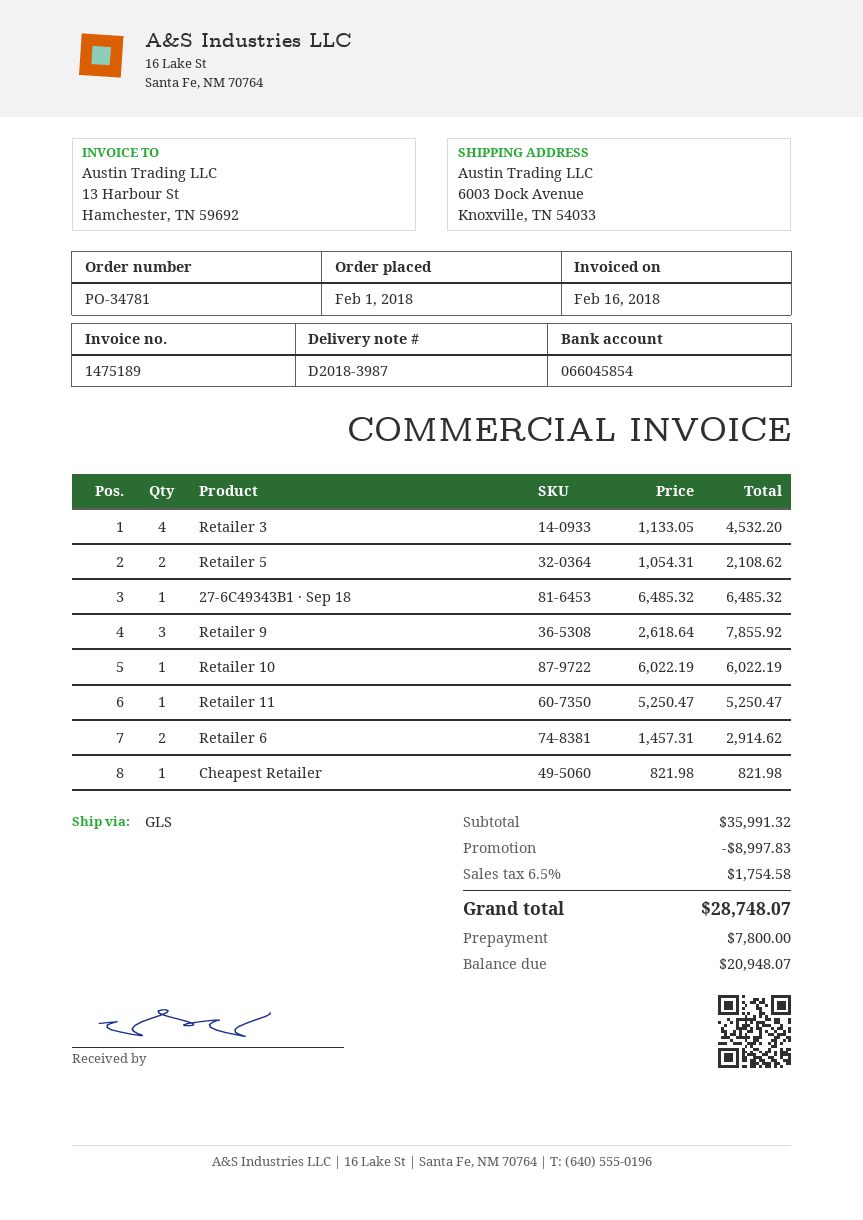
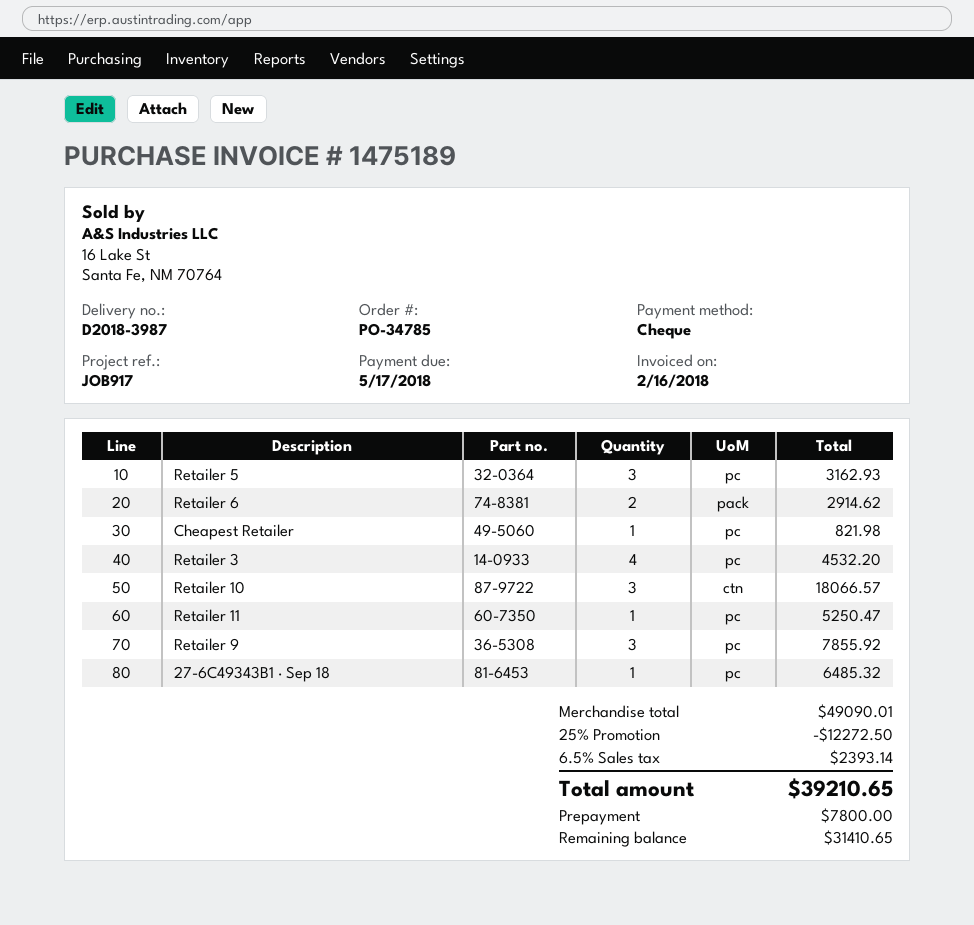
order number: PO-34781 -> PO-34785
Retailer 5: 2 for 2108.62 -> 3 for 3162.93
Retailer 10: 1 for 6022.19 -> 3 for 18066.57
subtotal: 35991.32 -> 49090.01
discount: 8997.83 -> 12272.50
tax: 6.5% = 1754.58 -> 6.5% = 2393.14
total: 28748.07 -> 39210.65
balance: 20948.07 -> 31410.65

